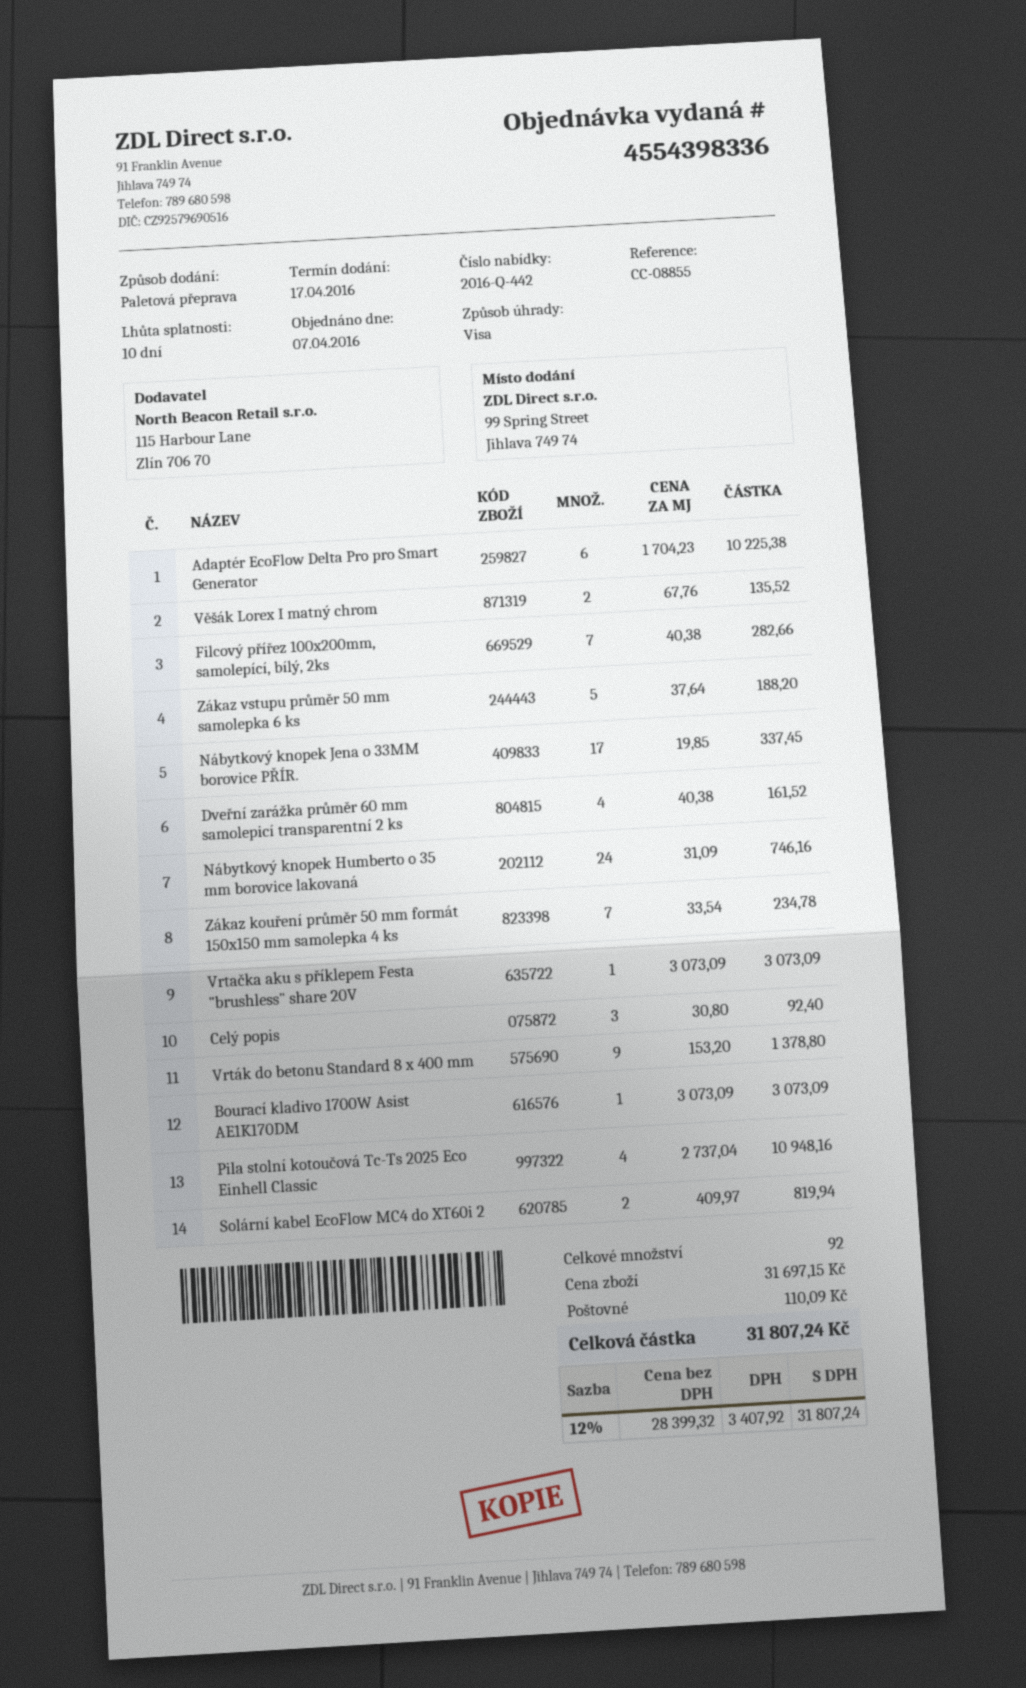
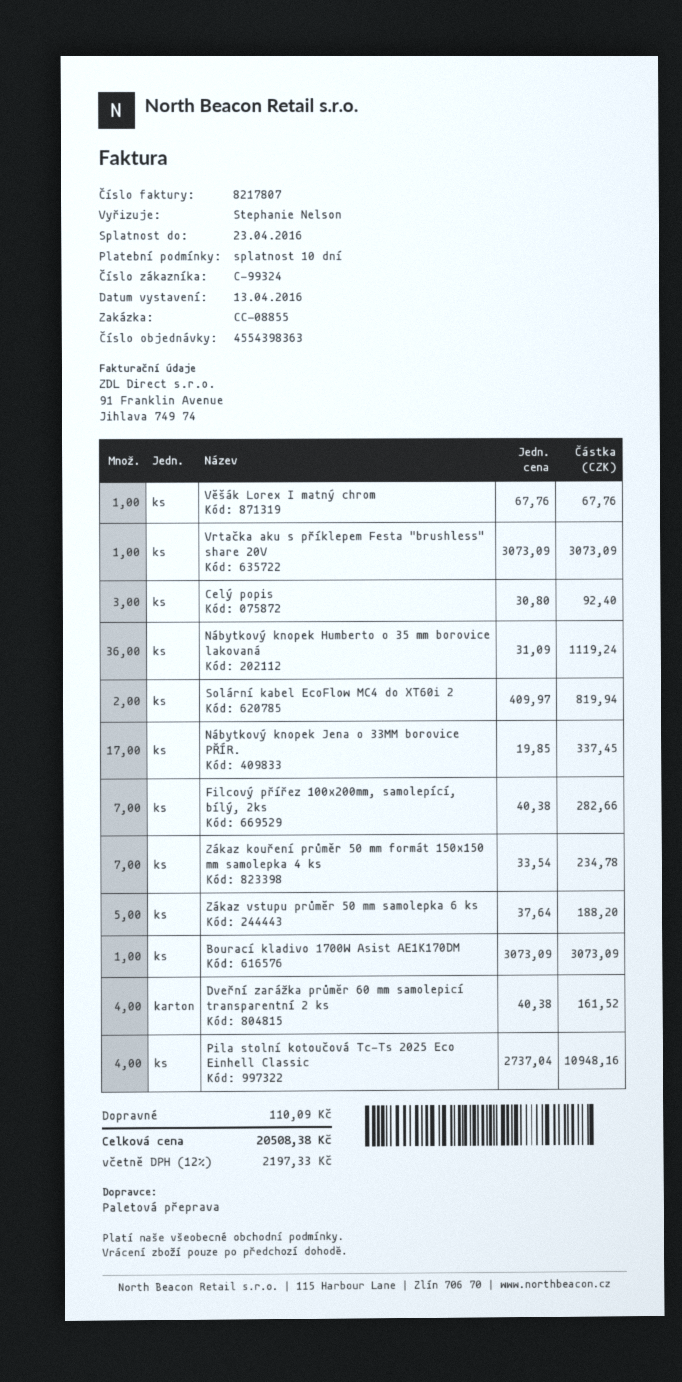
order number: 4554398336 -> 4554398363
Adaptér EcoFlow Delta Pro pro Smart Generator: 6 x 1704.23 = 10225.38 -> none
Věšák Lorex I matný chrom: 2 x 67.76 = 135.52 -> 1 x 67.76 = 67.76
Nábytkový knopek Humberto o 35 mm borovice lakovaná: 24 x 31.09 = 746.16 -> 36 x 31.09 = 1119.24
Vrták do betonu Standard 8 x 400 mm: 9 x 153.20 = 1378.80 -> none
tax: 12% = 3407.92 -> 12% = 2197.33
total: 31807.24 -> 20508.38

